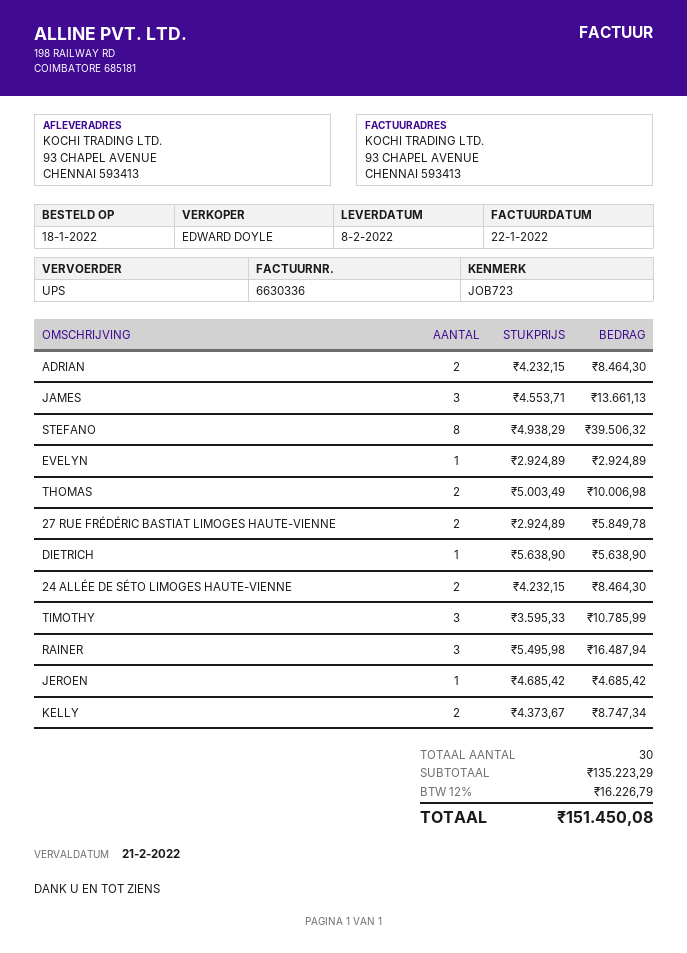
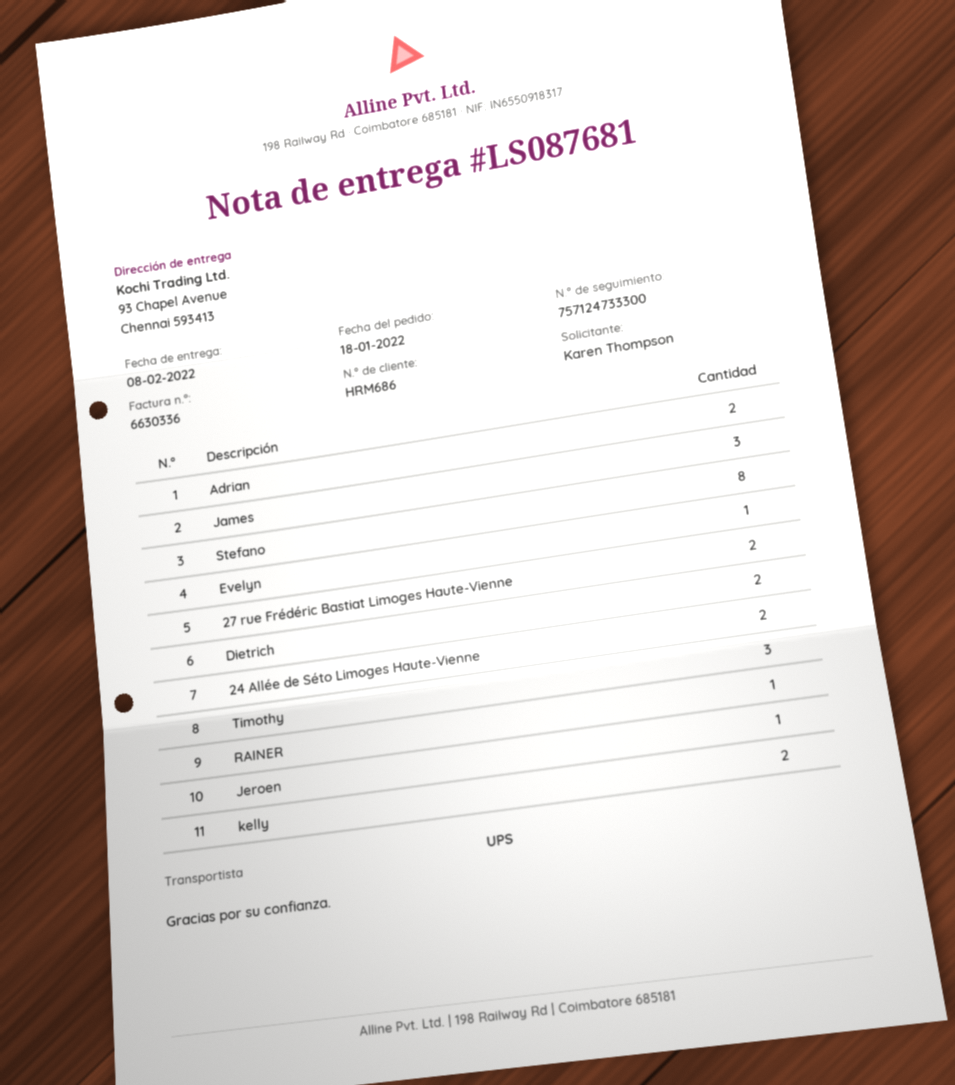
THOMAS: 2 -> none
DIETRICH: 1 -> 2
RAINER: 3 -> 1

